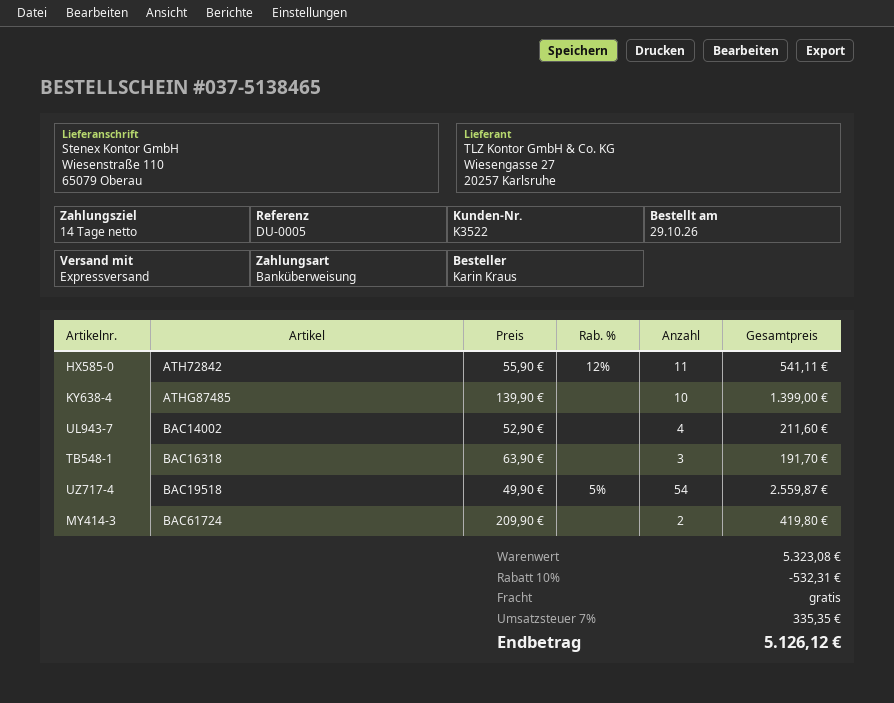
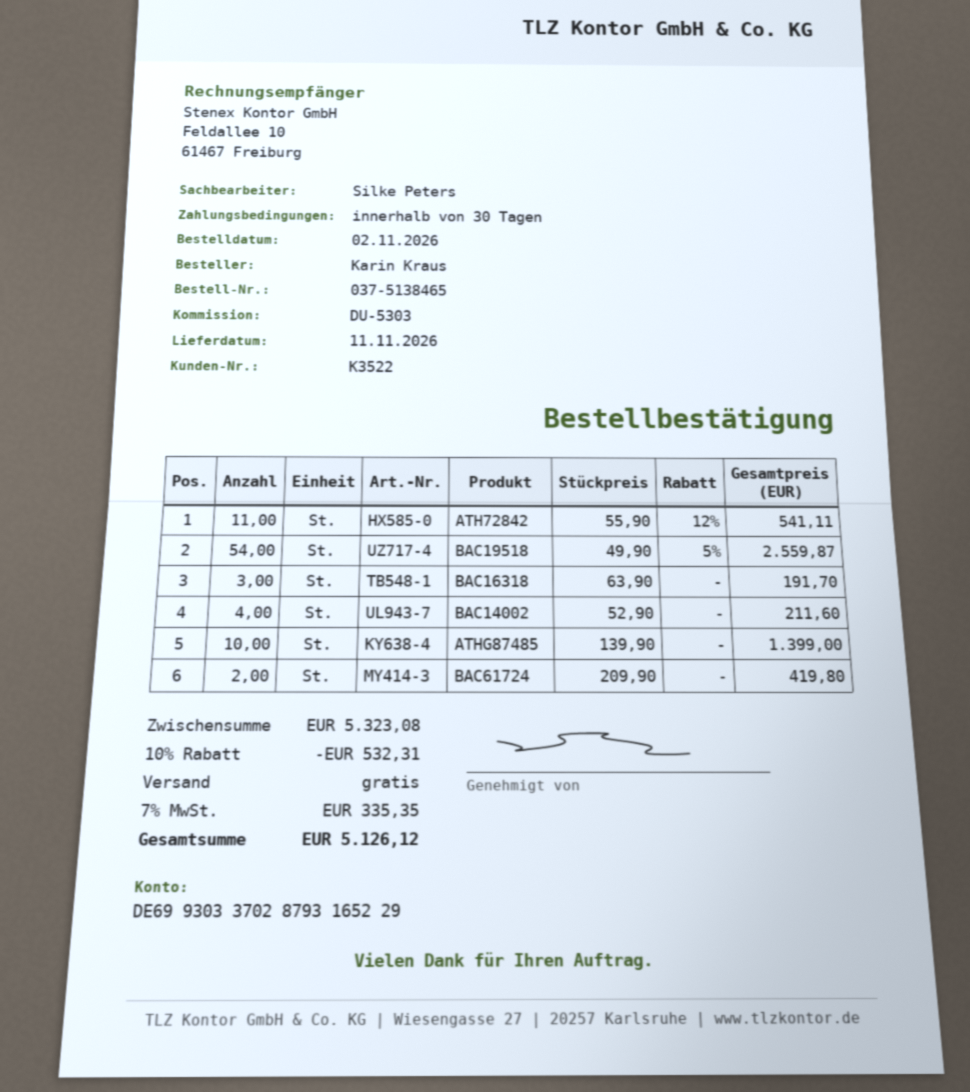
order date: 2026-10-29 -> 2026-11-02
payment terms: 14 days -> 30 days
reference: DU-0005 -> DU-5303

